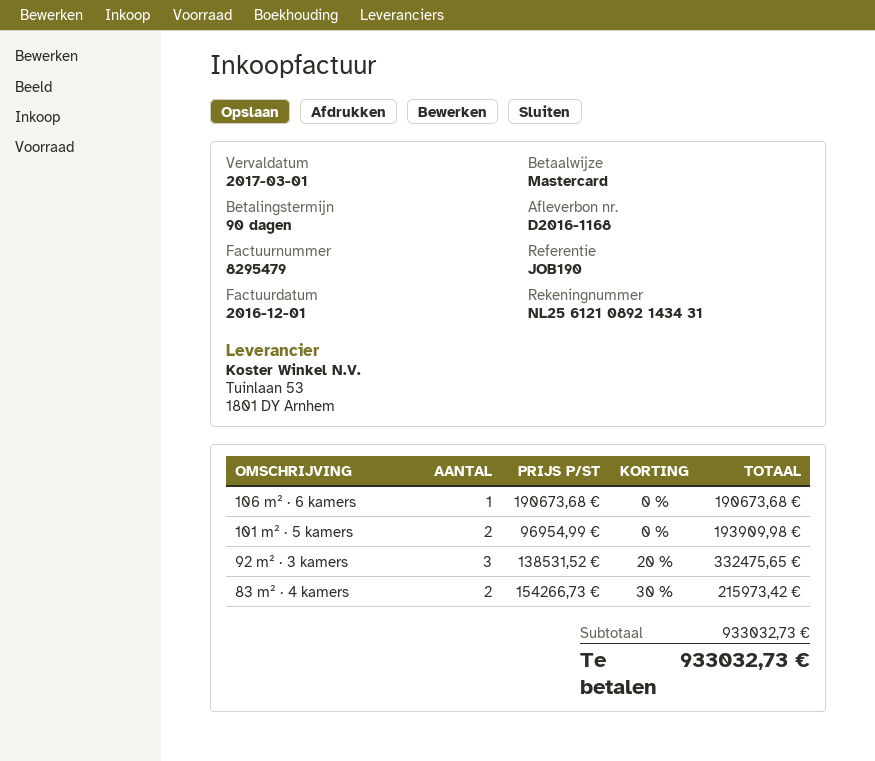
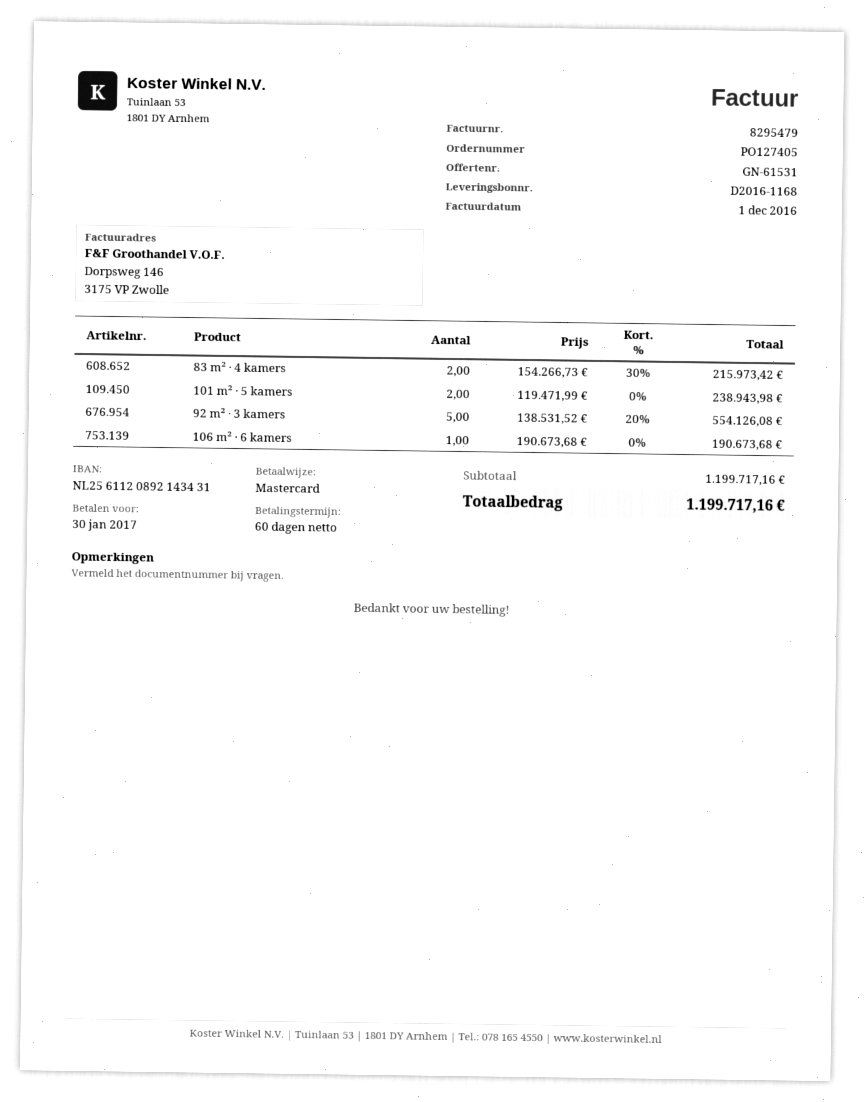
payment terms: 90 days -> 60 days
due date: 2017-03-01 -> 2017-01-30
bank account: NL2561210892143431 -> NL2561120892143431
101 m² · 5 kamers: 2 x 96954.99 = 193909.98 -> 2 x 119471.99 = 238943.98
92 m² · 3 kamers: 3 x 138531.52 - 20% = 332475.65 -> 5 x 138531.52 - 20% = 554126.08
subtotal: 933032.73 -> 1199717.16
total: 933032.73 -> 1199717.16

